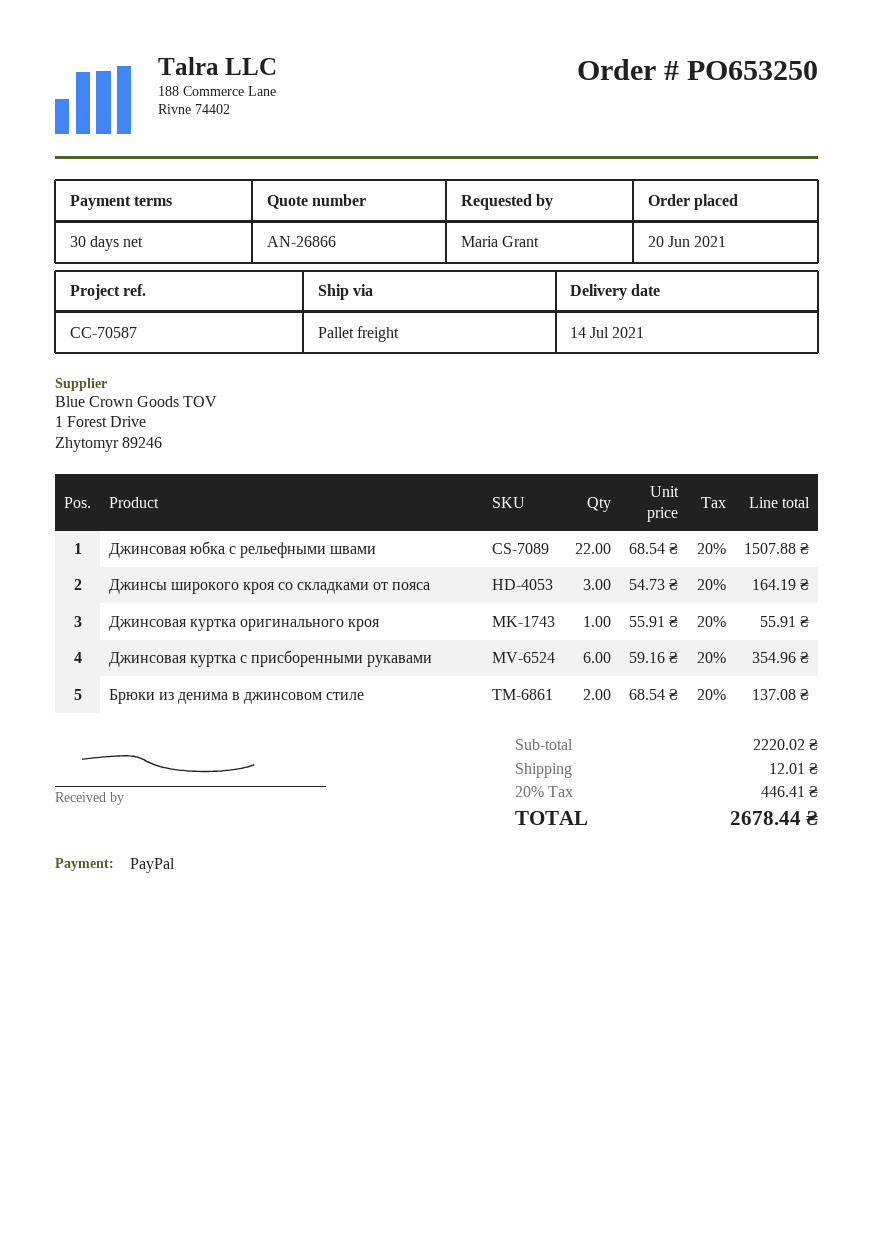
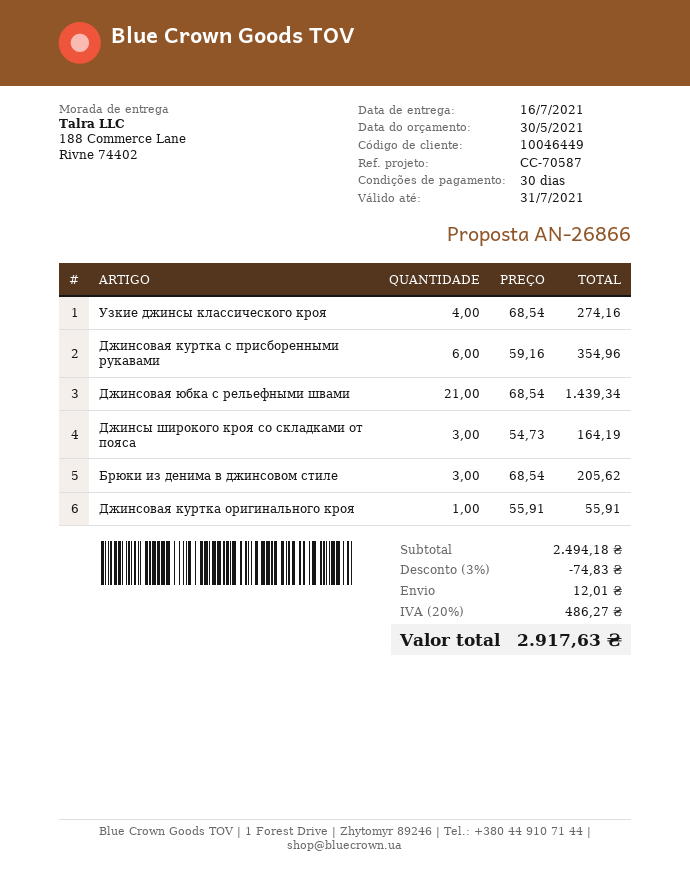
delivery date: 2021-07-14 -> 2021-07-16
Джинсовая юбка с рельефными швами: 22 x 68.54 = 1507.88 -> 21 x 68.54 = 1439.34
Брюки из денима в джинсовом стиле: 2 x 68.54 = 137.08 -> 3 x 68.54 = 205.62
Узкие джинсы классического кроя: none -> 4 x 68.54 = 274.16
subtotal: 2220.02 -> 2494.18
discount: none -> 3% = 74.83
tax: 20% = 446.41 -> 20% = 486.27
total: 2678.44 -> 2917.63

